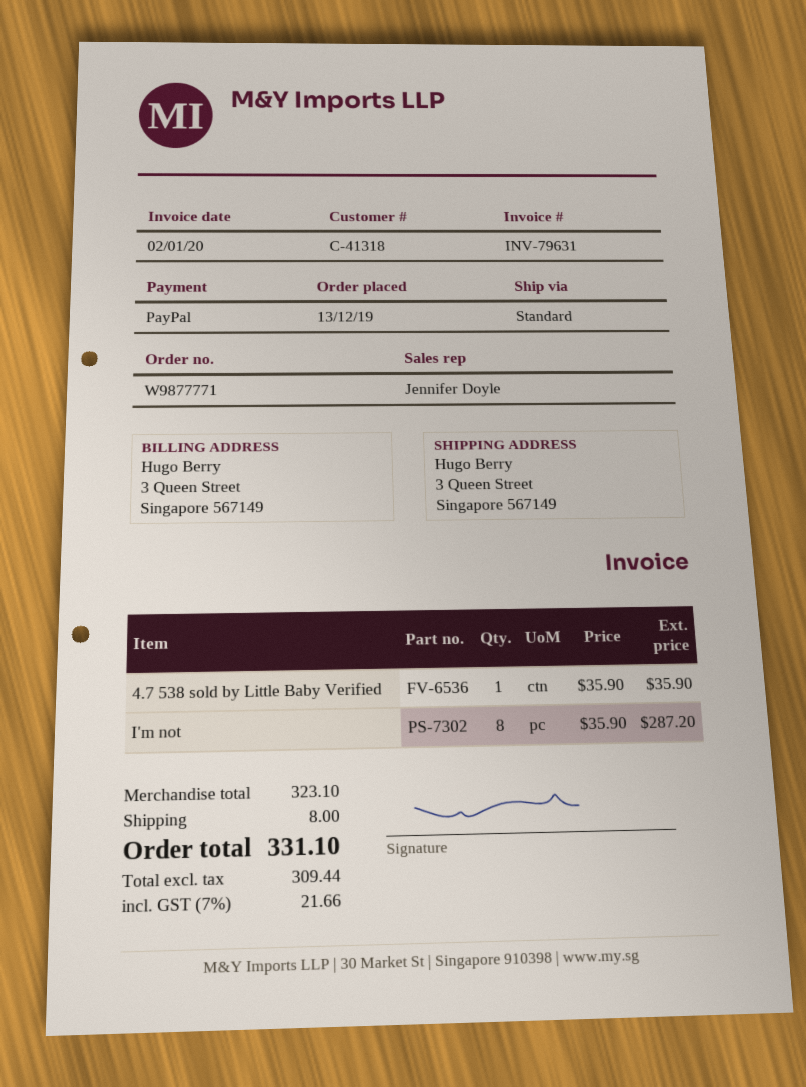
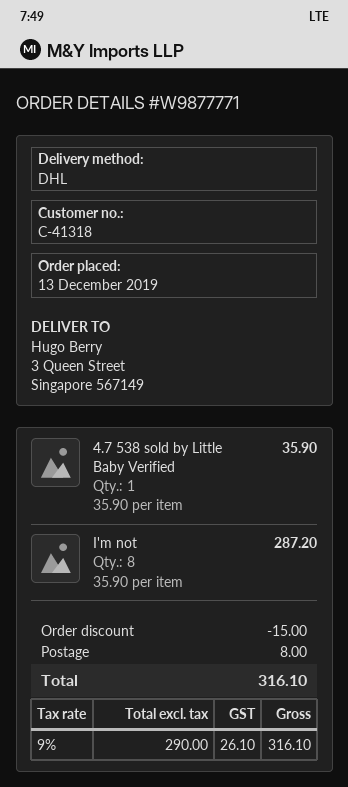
shipping method: standard -> DHL
discount: none -> 15.00
net: 309.44 -> 290.00
tax: 7% = 21.66 -> 9% = 26.10
total: 331.10 -> 316.10

